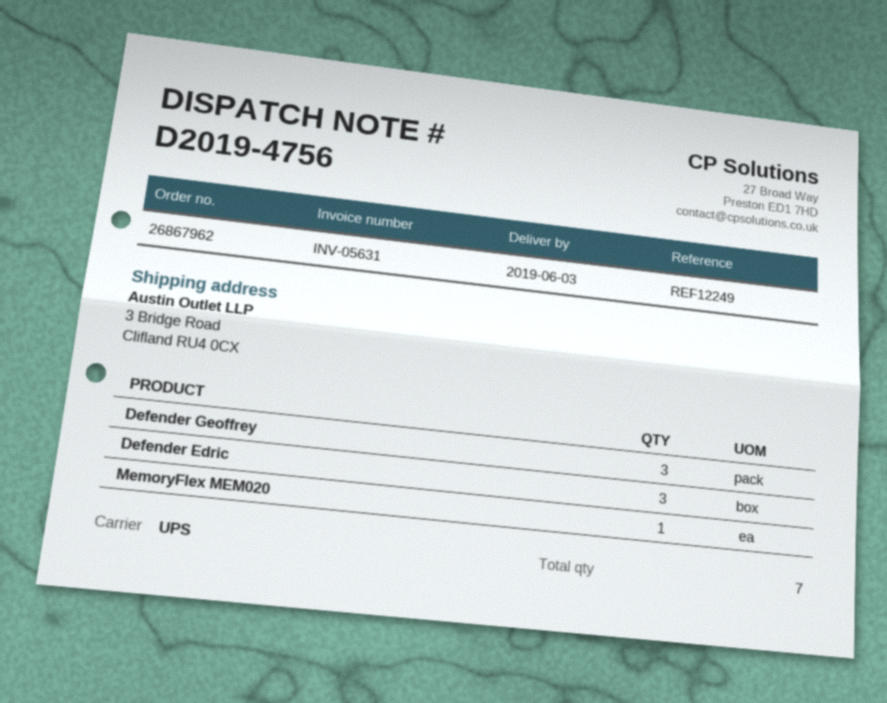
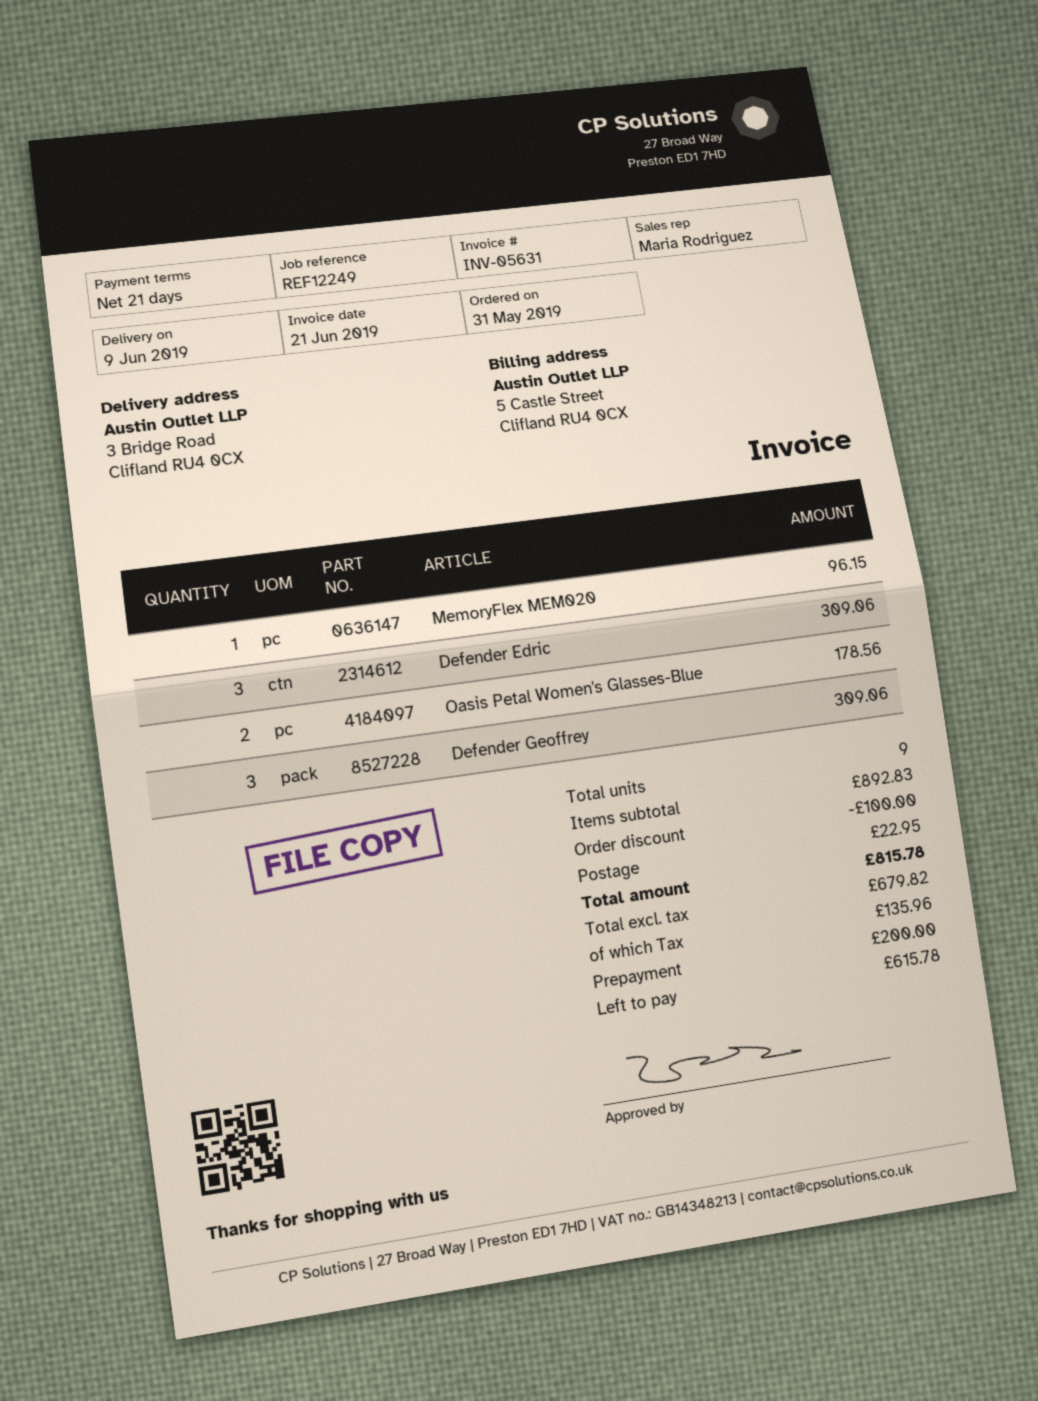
delivery date: 2019-06-03 -> 2019-06-09
Oasis Petal Women's Glasses-Blue: none -> 2
total quantity: 7 -> 9

